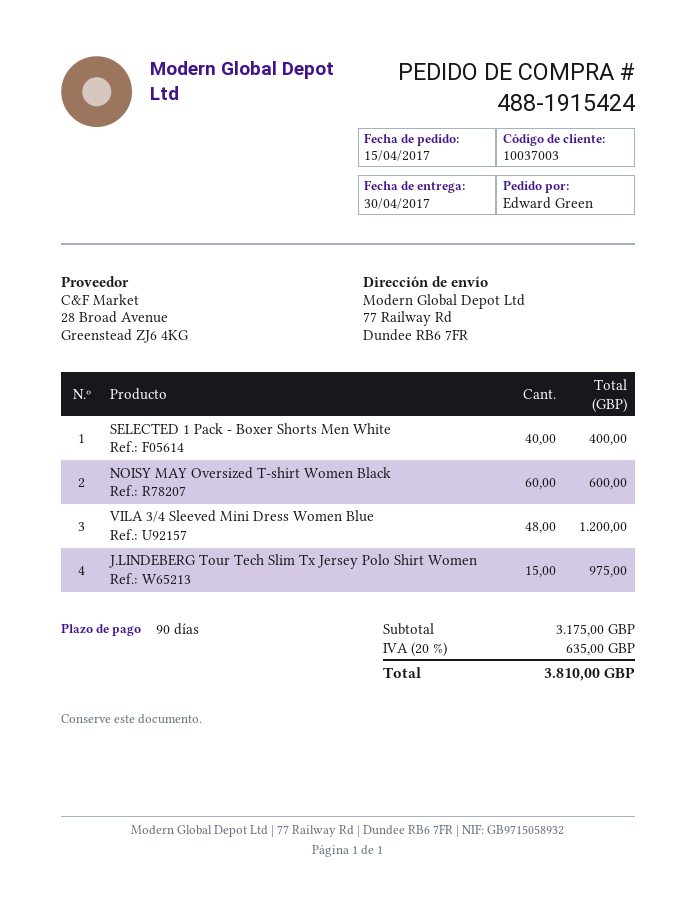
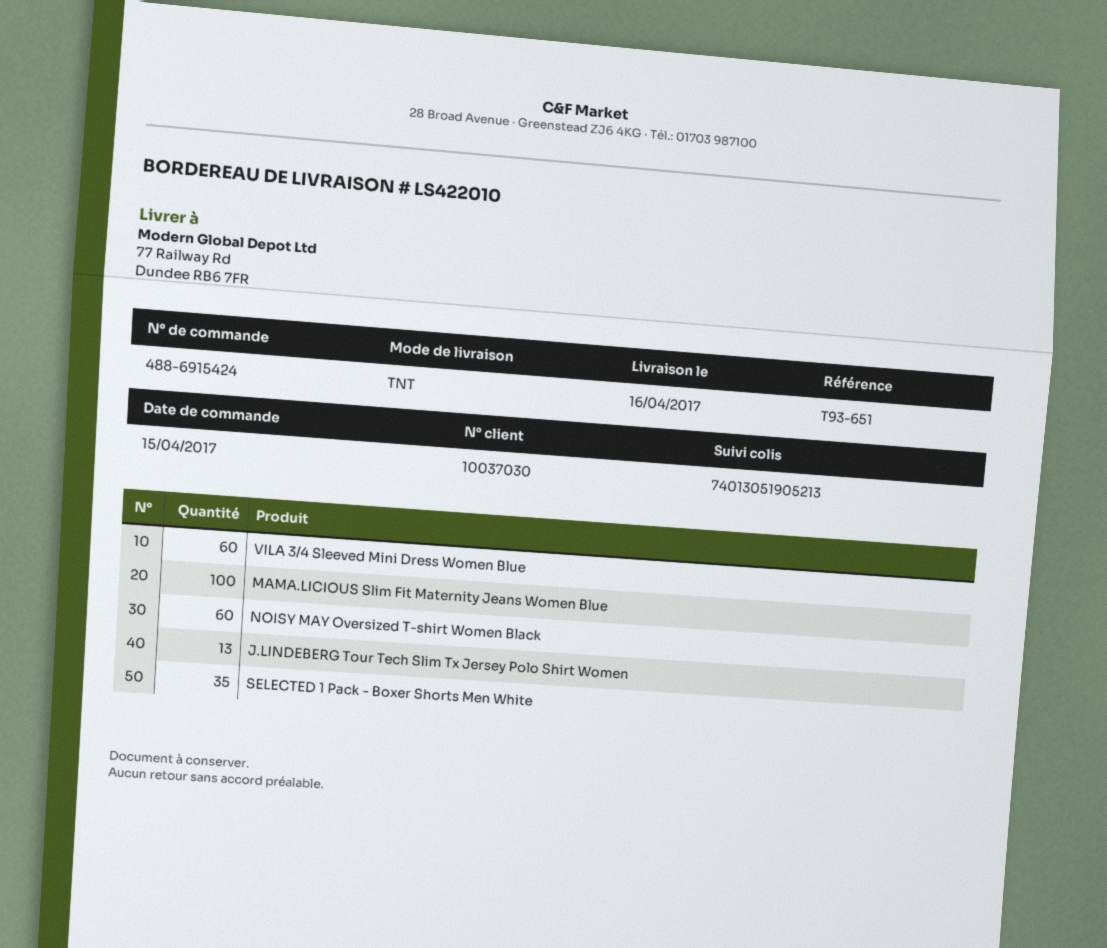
order number: 488-1915424 -> 488-6915424
delivery date: 2017-04-30 -> 2017-04-16
customer number: 10037003 -> 10037030
SELECTED 1 Pack - Boxer Shorts Men White: 40 -> 35
VILA 3/4 Sleeved Mini Dress Women Blue: 48 -> 60
J.LINDEBERG Tour Tech Slim Tx Jersey Polo Shirt Women: 15 -> 13
MAMA.LICIOUS Slim Fit Maternity Jeans Women Blue: none -> 100

